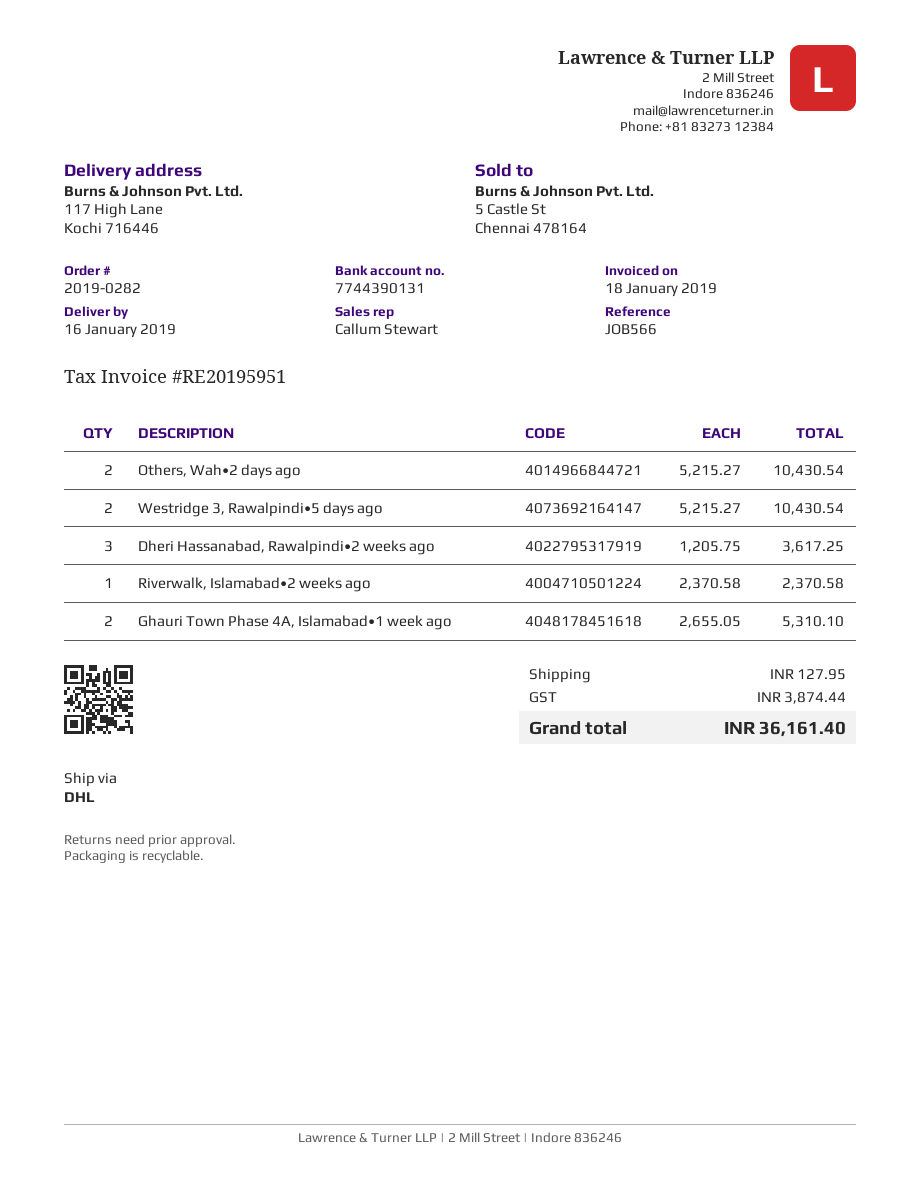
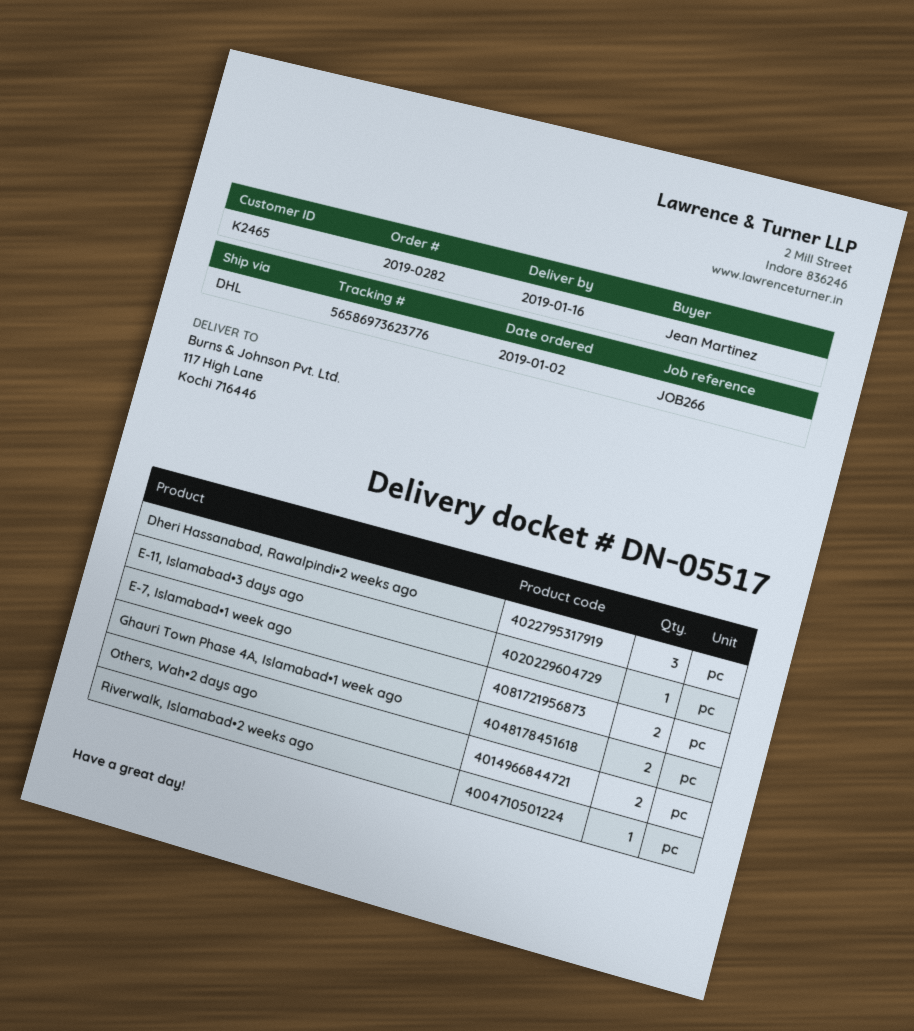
reference: JOB566 -> JOB266
Westridge 3, Rawalpindi•5 days ago: 2 -> none
E-11, Islamabad•3 days ago: none -> 1
E-7, Islamabad•1 week ago: none -> 2

